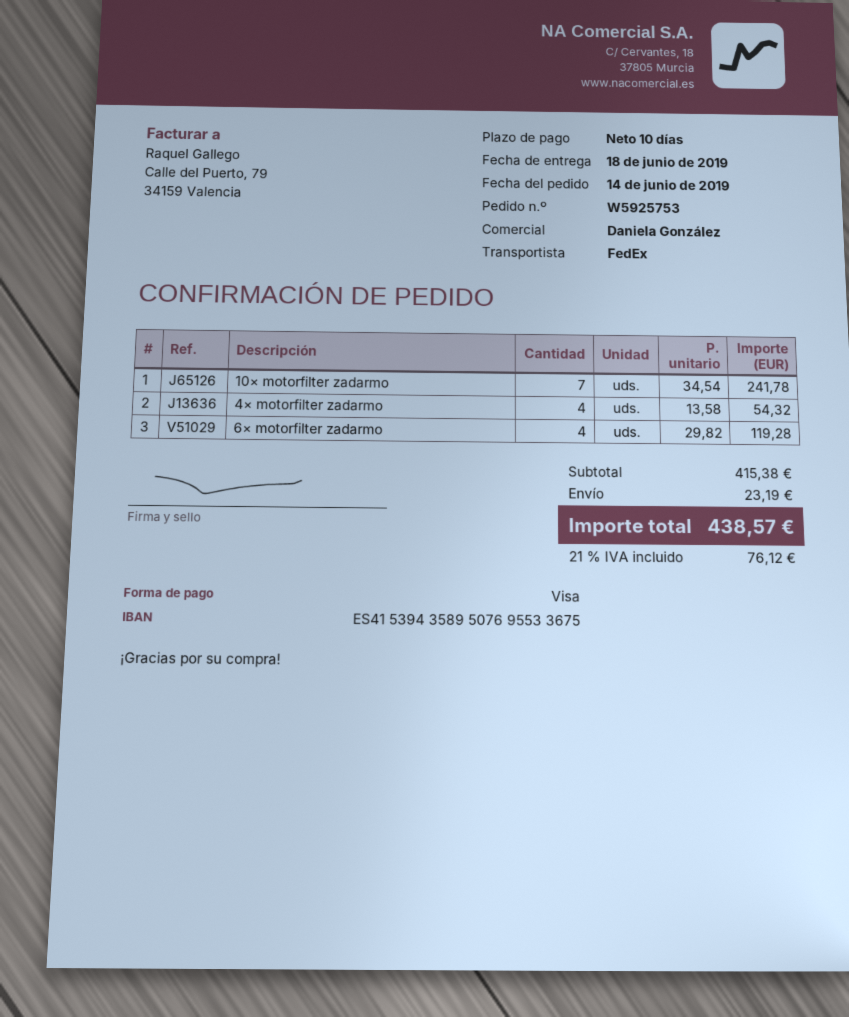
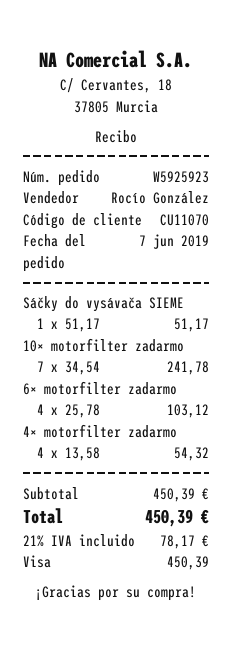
order number: W5925753 -> W5925923
order date: 2019-06-14 -> 2019-06-07
sales rep: Daniela González -> Rocío González
6× motorfilter zadarmo: 4 x 29.82 = 119.28 -> 4 x 25.78 = 103.12
Sáčky do vysávača SIEME: none -> 1 x 51.17 = 51.17
subtotal: 415.38 -> 450.39
shipping: 23.19 -> none
tax: 21% = 76.12 -> 21% = 78.17
total: 438.57 -> 450.39

